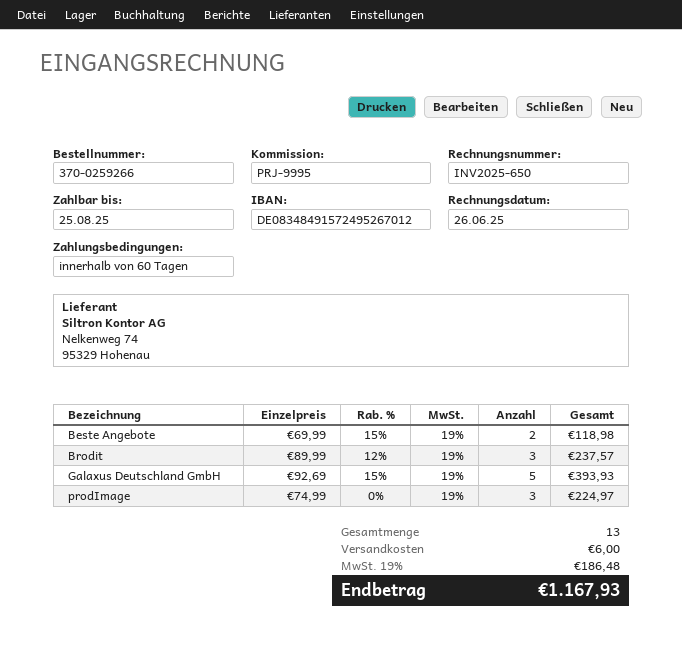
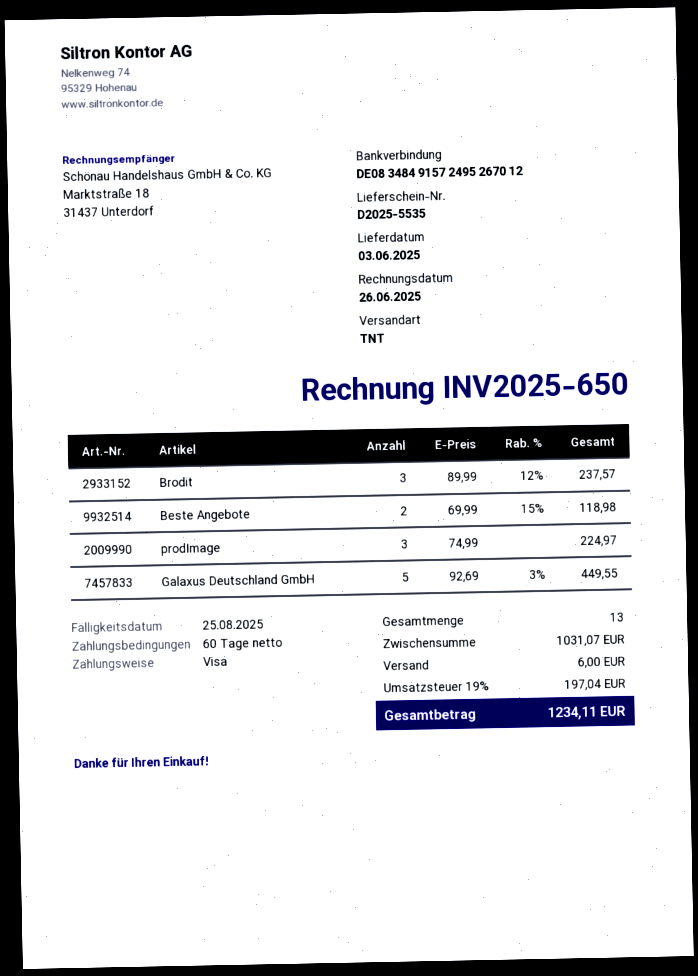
Galaxus Deutschland GmbH: 5 x 92.69 - 15% = 393.93 -> 5 x 92.69 - 3% = 449.55
tax: 19% = 186.48 -> 19% = 197.04
total: 1167.93 -> 1234.11

